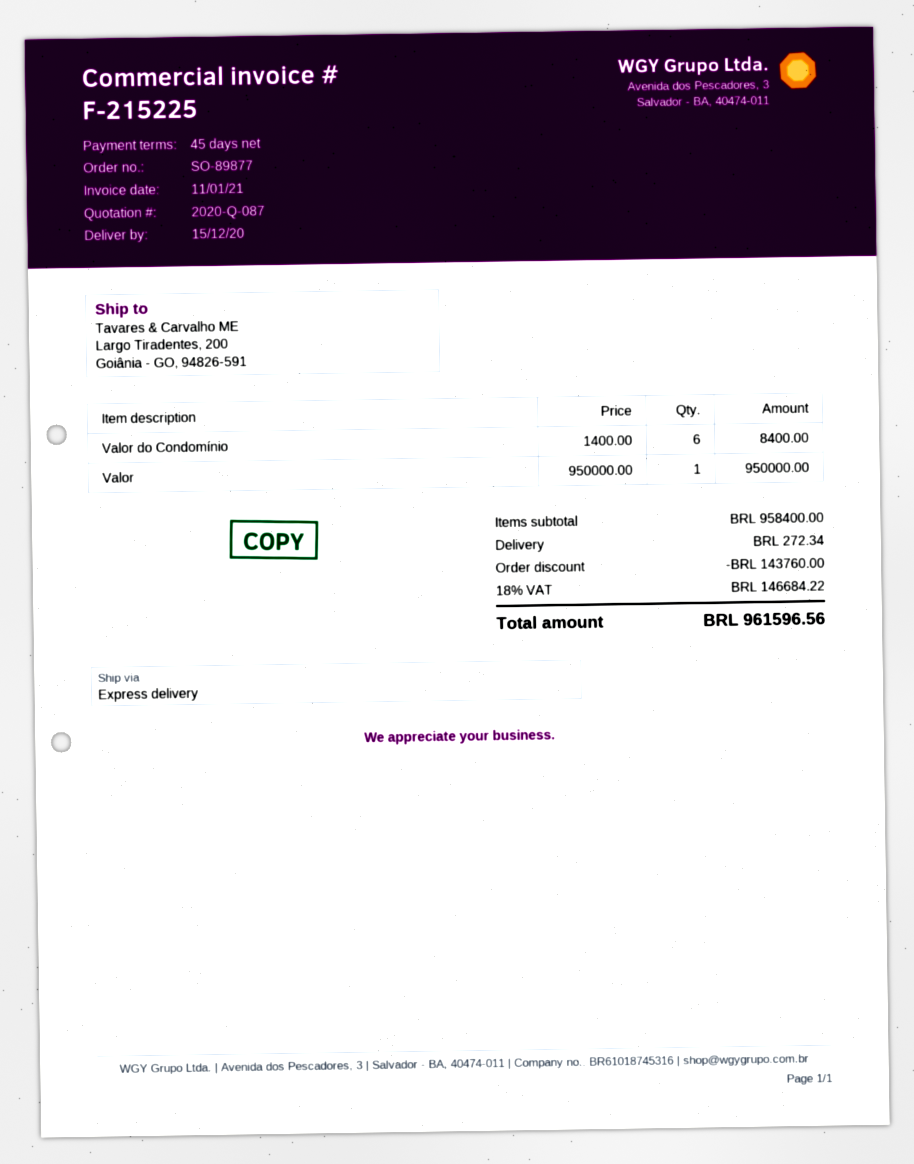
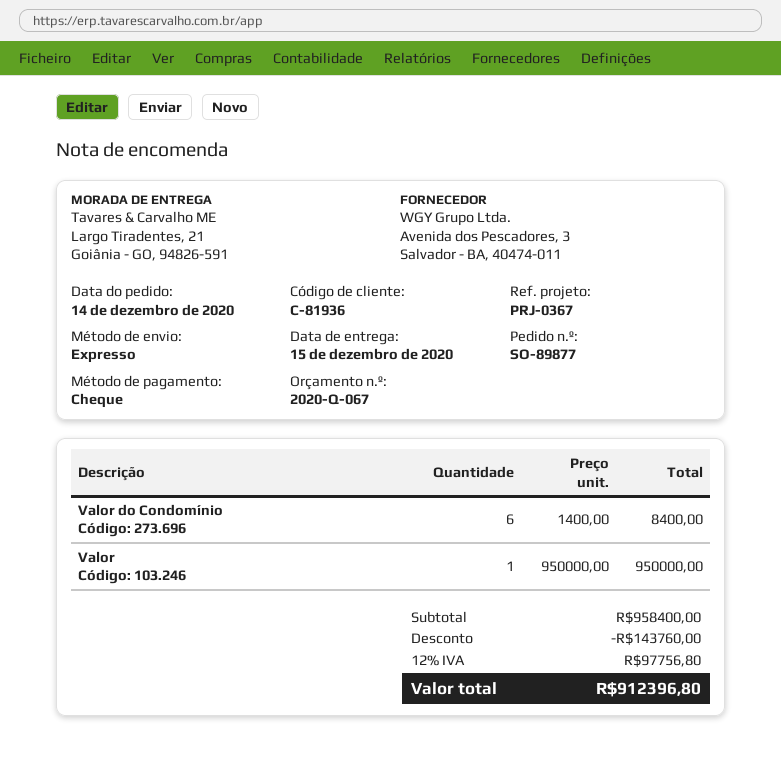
quote number: 2020-Q-087 -> 2020-Q-067
ship to: Largo Tiradentes, 200, Goiânia - GO, 94826-591 -> Largo Tiradentes, 21, Goiânia - GO, 94826-591
shipping: 272.34 -> none
tax: 18% = 146684.22 -> 12% = 97756.80
total: 961596.56 -> 912396.80

